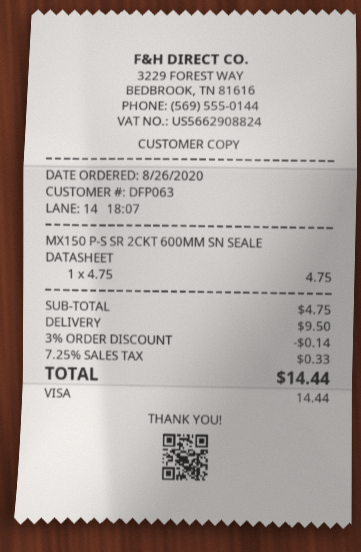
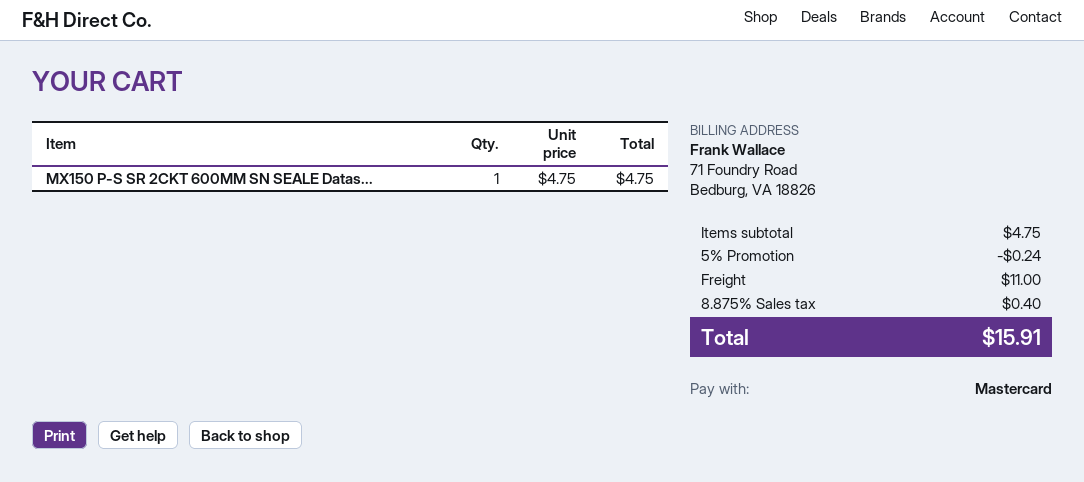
payment method: Visa -> Mastercard
discount: 3% = 0.14 -> 5% = 0.24
shipping: 9.50 -> 11.00
tax: 7.25% = 0.33 -> 8.875% = 0.40
total: 14.44 -> 15.91

